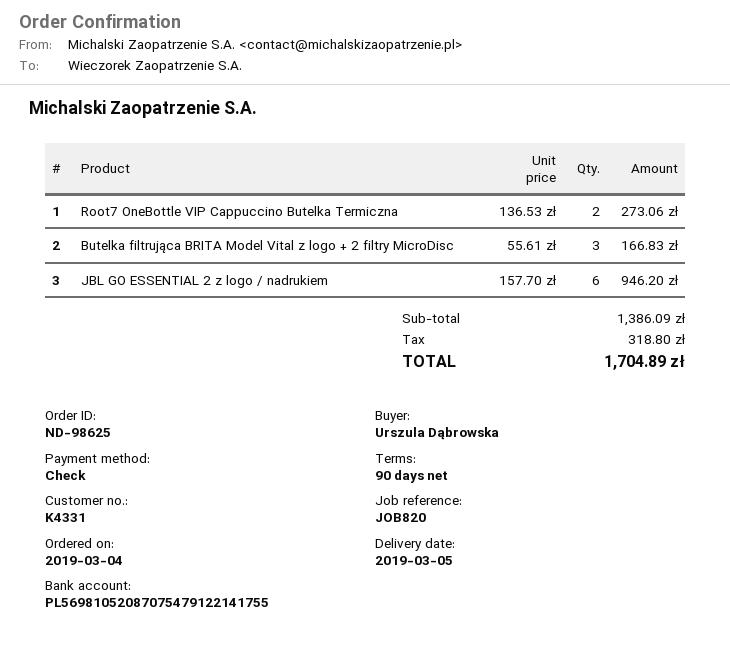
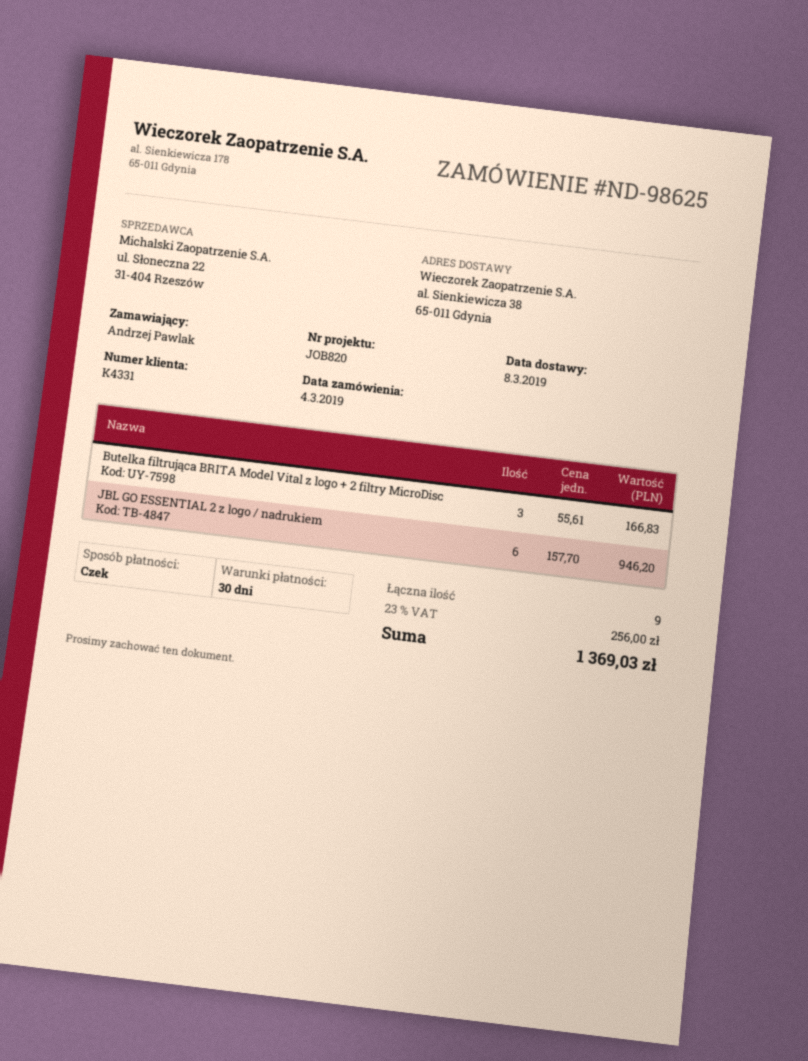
delivery date: 2019-03-05 -> 2019-03-08
payment terms: 90 days -> 30 days
ordered by: Urszula Dąbrowska -> Andrzej Pawlak
Root7 OneBottle VIP Cappuccino Butelka Termiczna: 2 x 136.53 = 273.06 -> none
tax: 318.80 -> 256.00
total: 1704.89 -> 1369.03

